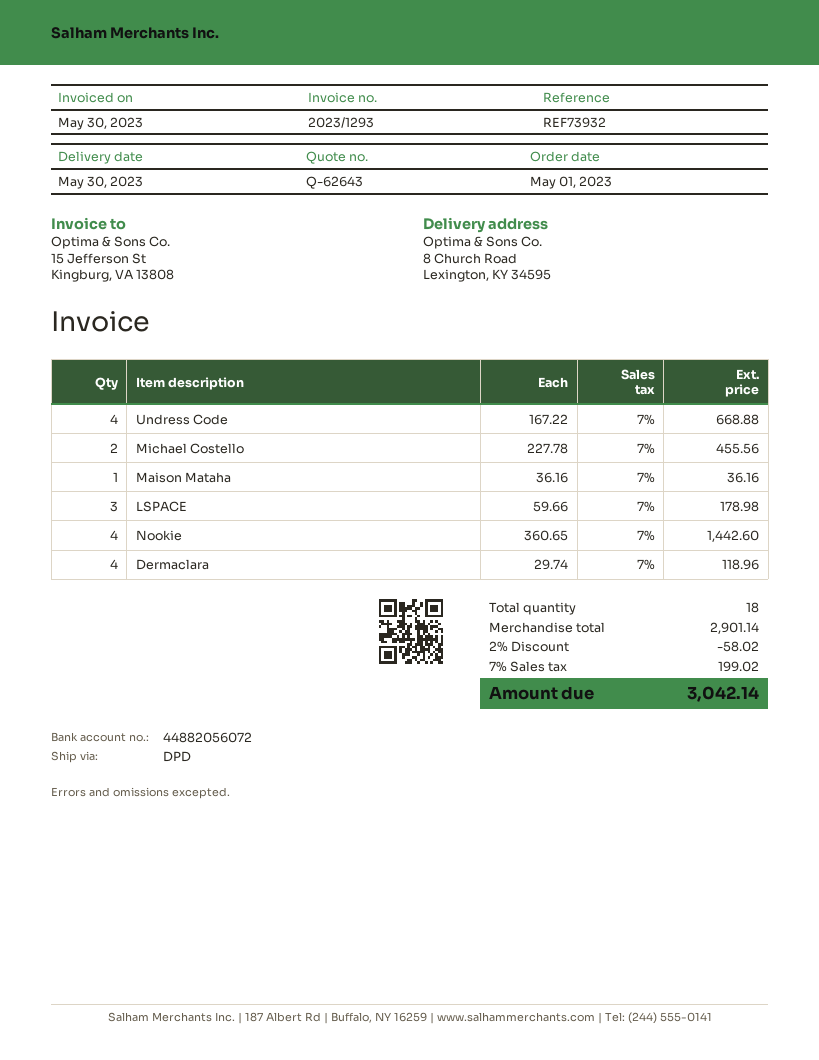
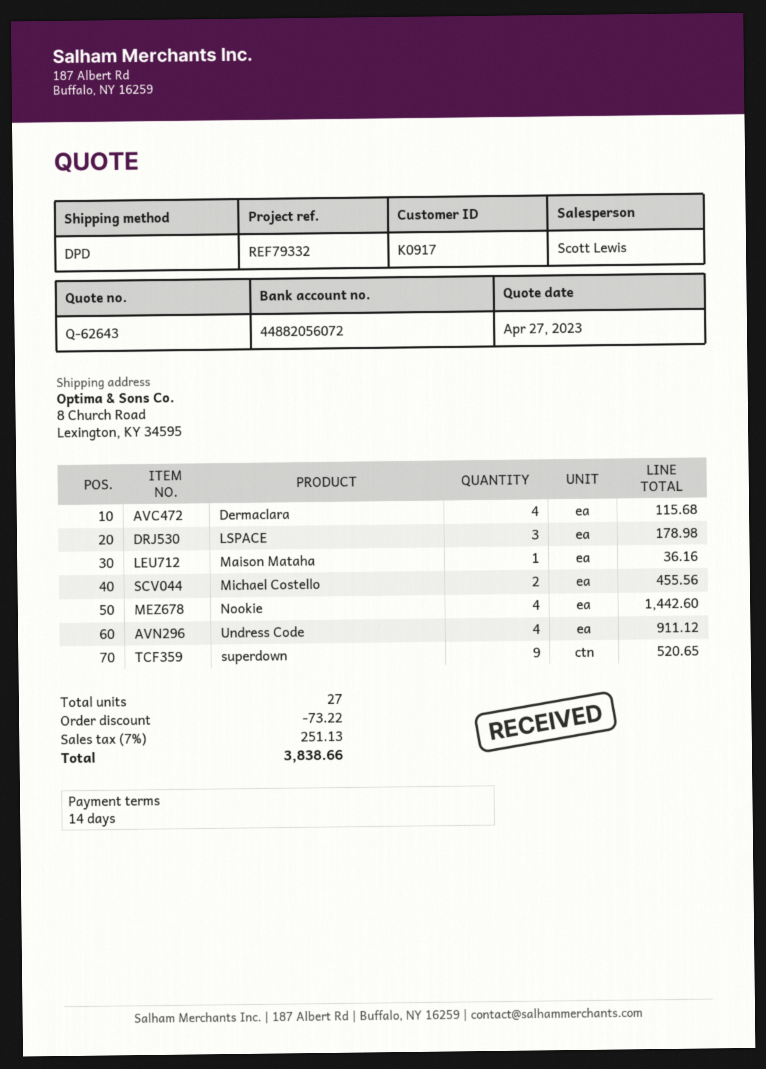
reference: REF73932 -> REF79332
Undress Code: 4 for 668.88 -> 4 for 911.12
Dermaclara: 4 for 118.96 -> 4 for 115.68
superdown: none -> 9 for 520.65
total quantity: 18 -> 27
discount: 58.02 -> 73.22
tax: 7% = 199.02 -> 7% = 251.13
total: 3042.14 -> 3838.66

